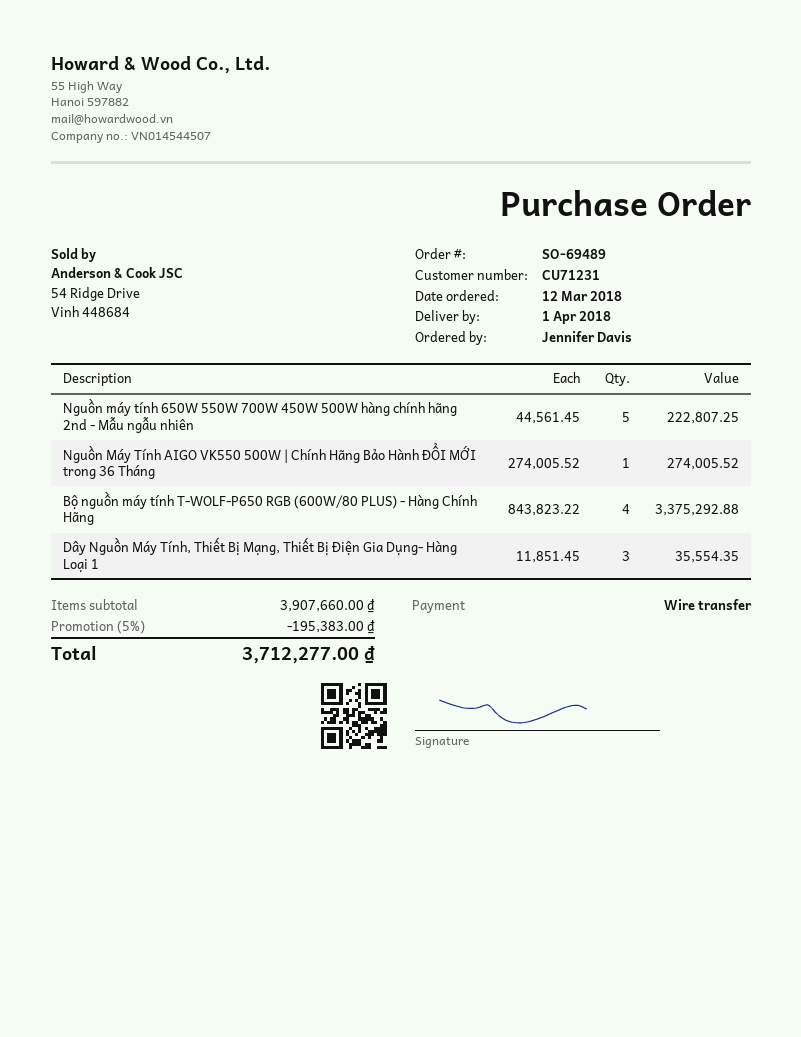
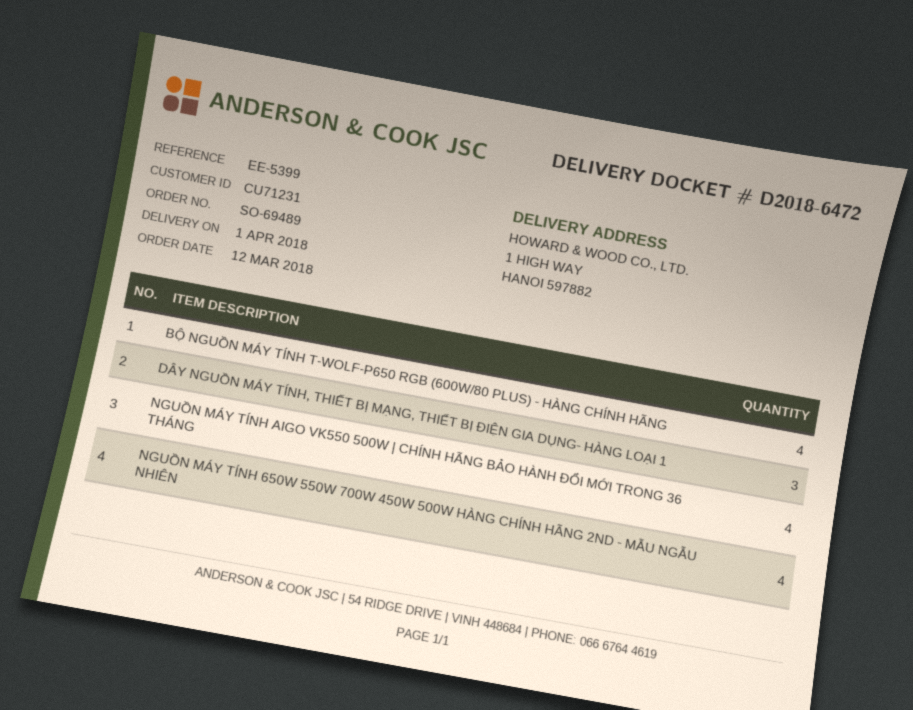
Nguồn máy tính 650W 550W 700W 450W 500W hàng chính hãng 2nd - Mẫu ngẫu nhiên: 5 -> 4
Nguồn Máy Tính AIGO VK550 500W | Chính Hãng Bảo Hành ĐỔI MỚI trong 36 Tháng: 1 -> 4

